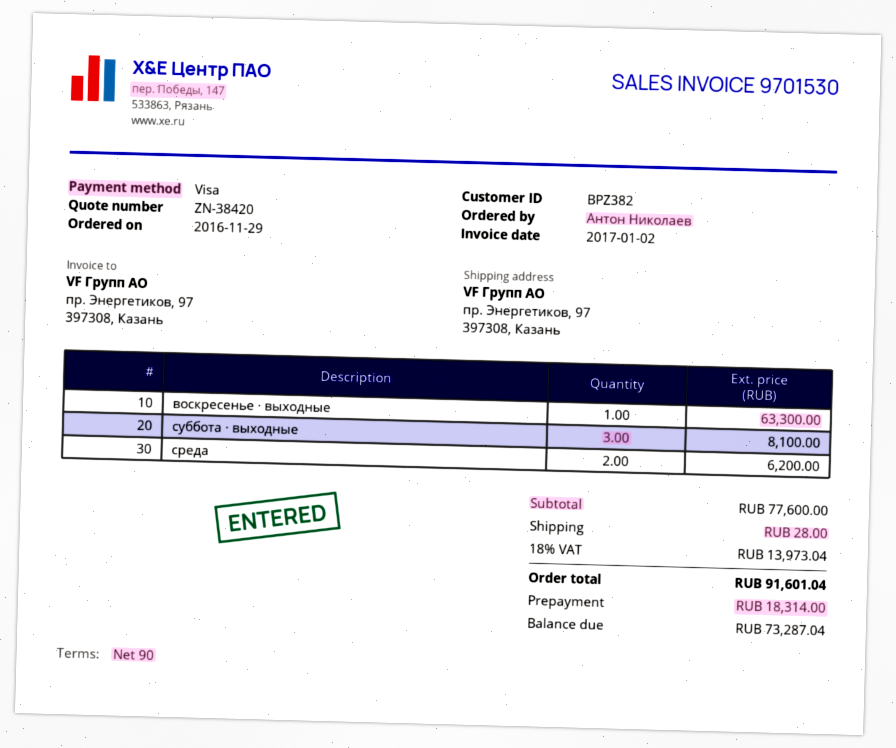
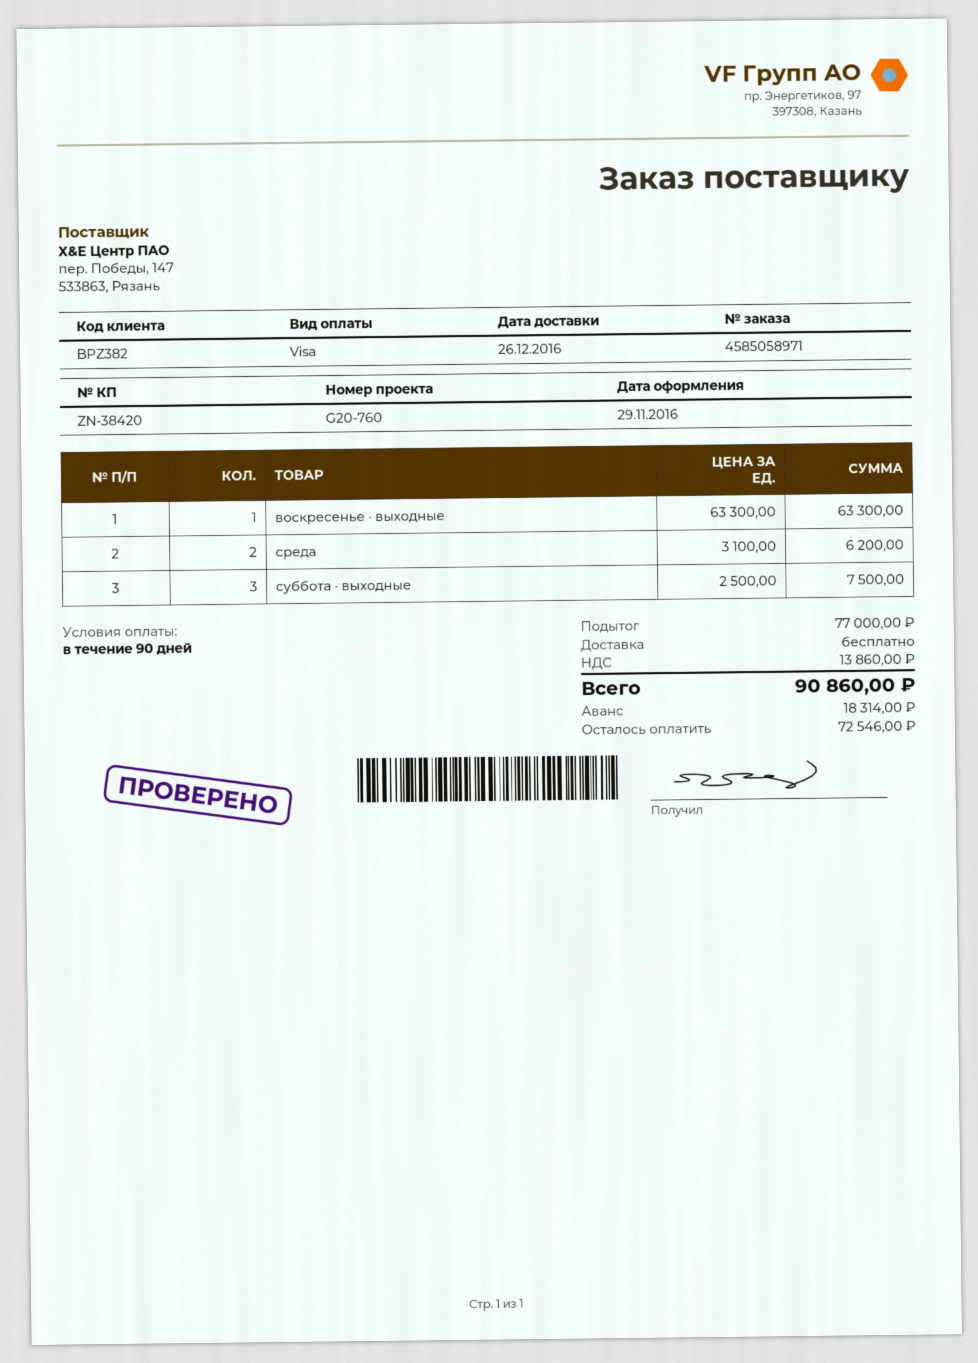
суббота · выходные: 3 for 8100.00 -> 3 for 7500.00
subtotal: 77600.00 -> 77000.00
shipping: 28.00 -> 0.00
tax: 13973.04 -> 13860.00
total: 91601.04 -> 90860.00
balance: 73287.04 -> 72546.00

